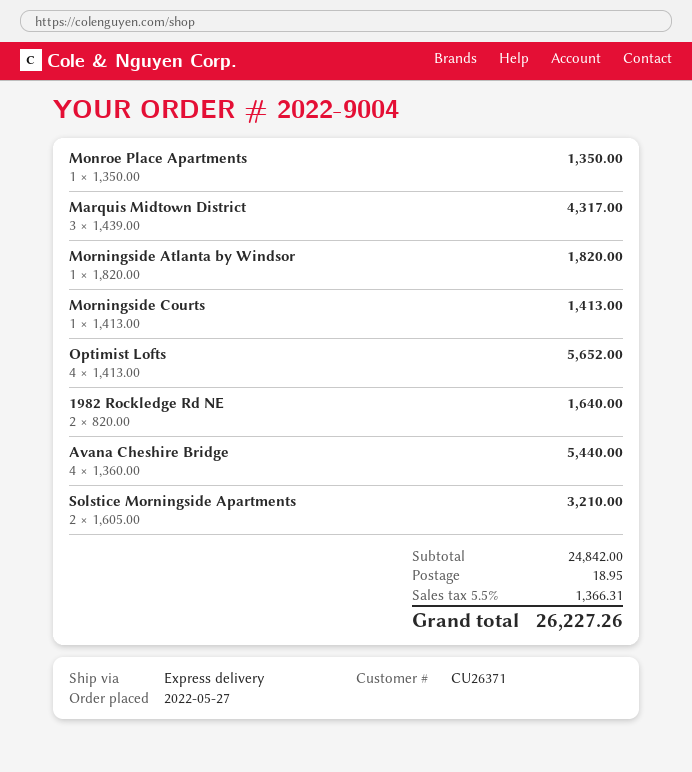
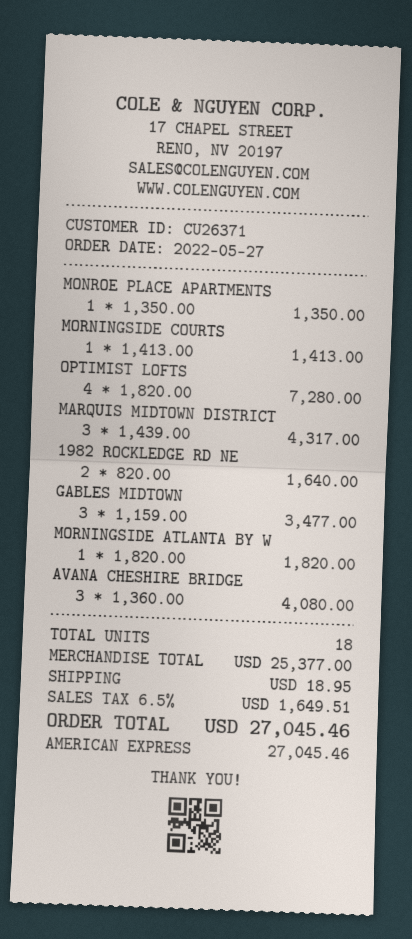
Optimist Lofts: 4 x 1413.00 = 5652.00 -> 4 x 1820.00 = 7280.00
Avana Cheshire Bridge: 4 x 1360.00 = 5440.00 -> 3 x 1360.00 = 4080.00
Solstice Morningside Apartments: 2 x 1605.00 = 3210.00 -> none
GABLES MIDTOWN: none -> 3 x 1159.00 = 3477.00
subtotal: 24842.00 -> 25377.00
tax: 5.5% = 1366.31 -> 6.5% = 1649.51
total: 26227.26 -> 27045.46

